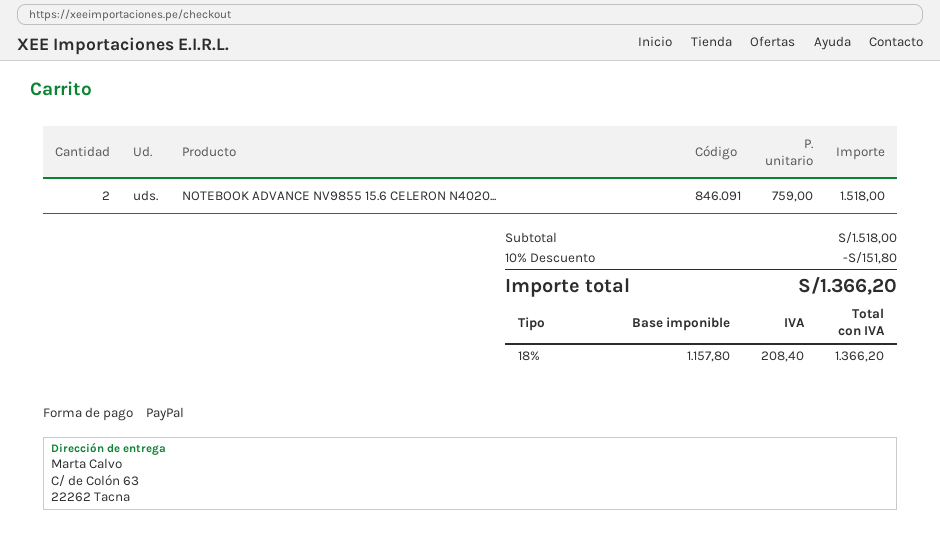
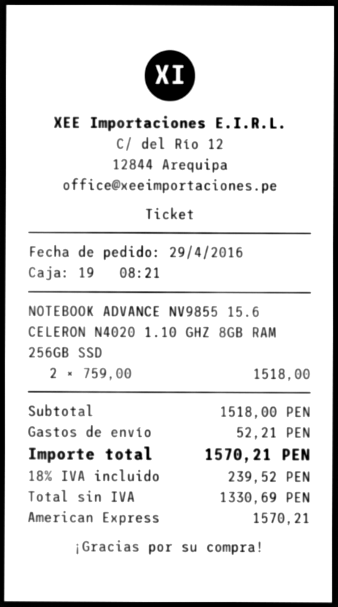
payment method: PayPal -> American Express
discount: 10% = 151.80 -> none
shipping: none -> 52.21
net: 1157.80 -> 1330.69
tax: 18% = 208.40 -> 18% = 239.52
total: 1366.20 -> 1570.21

